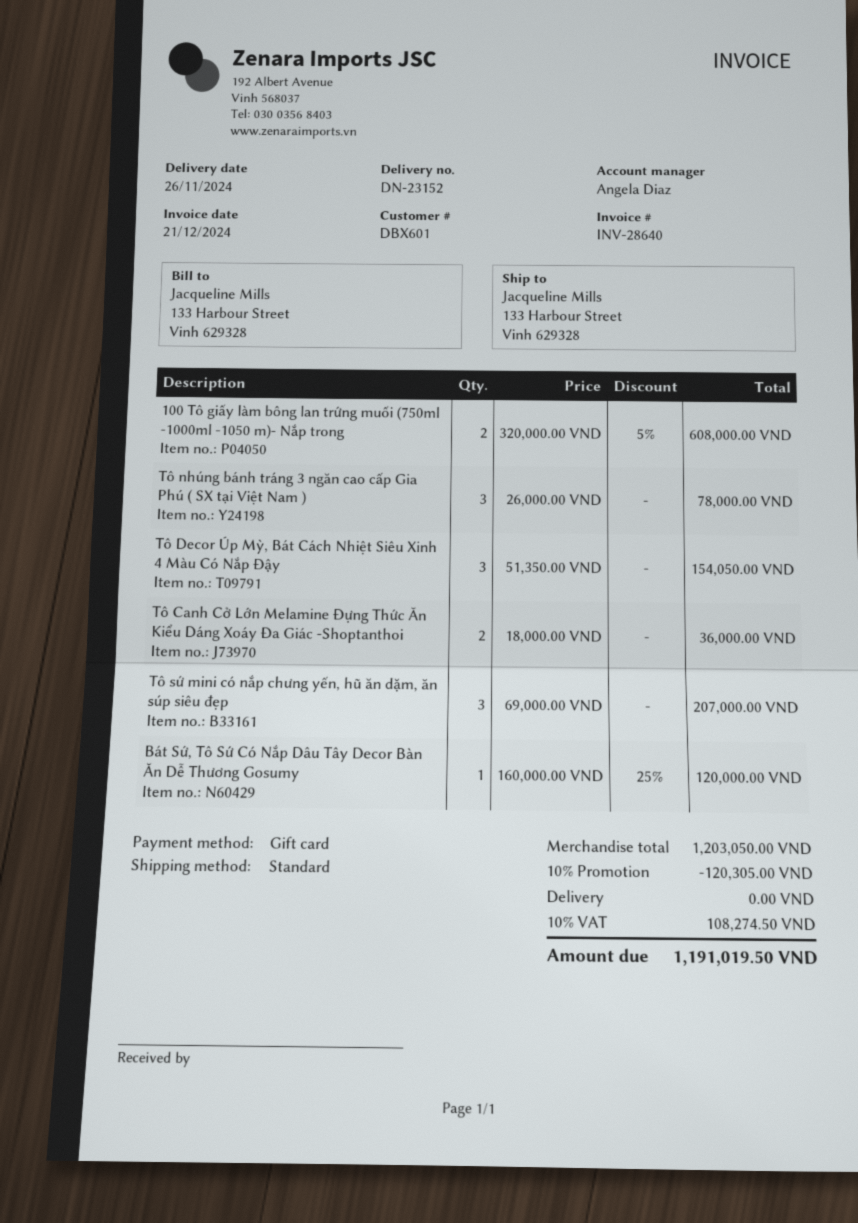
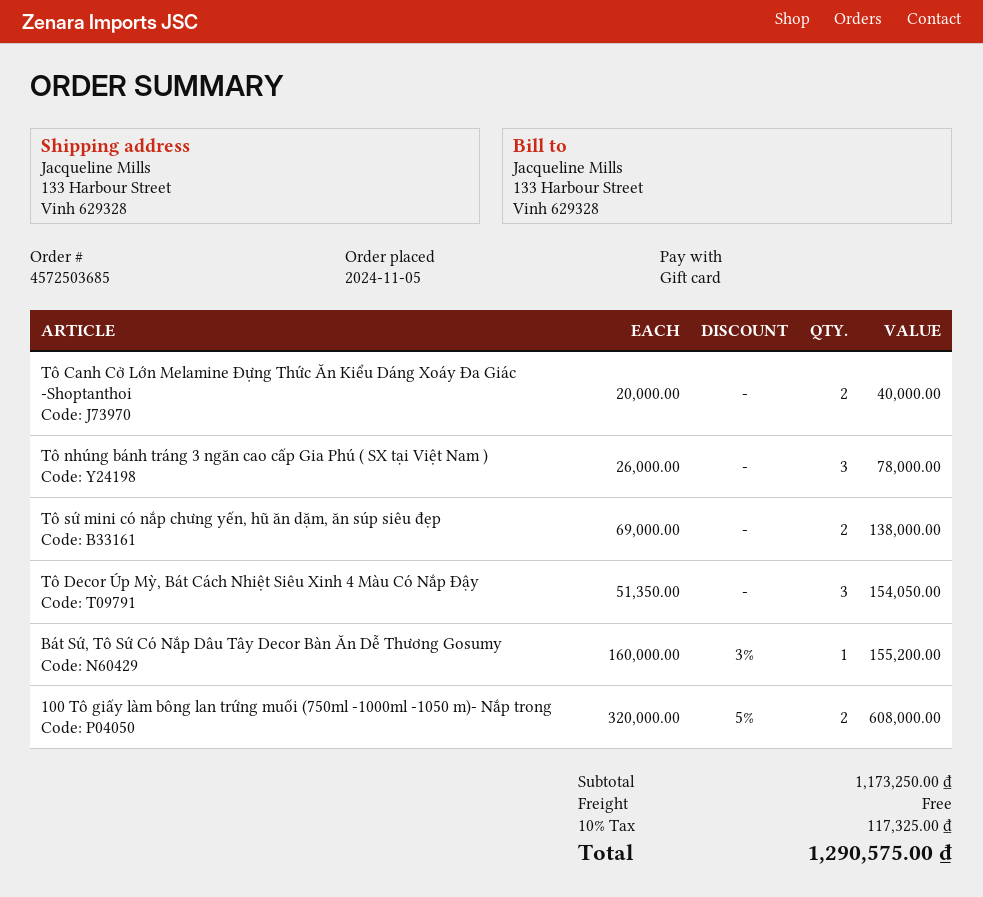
Tô Canh Cở Lớn Melamine Đựng Thức Ăn Kiểu Dáng Xoáy Đa Giác -Shoptanthoi: 2 x 18000.00 = 36000.00 -> 2 x 20000.00 = 40000.00
Tô sứ mini có nắp chưng yến, hũ ăn dặm, ăn súp siêu đẹp: 3 x 69000.00 = 207000.00 -> 2 x 69000.00 = 138000.00
Bát Sứ, Tô Sứ Có Nắp Dâu Tây Decor Bàn Ăn Dễ Thương Gosumy: 1 x 160000.00 - 25% = 120000.00 -> 1 x 160000.00 - 3% = 155200.00
subtotal: 1203050.00 -> 1173250.00
discount: 10% = 120305.00 -> none
tax: 10% = 108274.50 -> 10% = 117325.00
total: 1191019.50 -> 1290575.00

